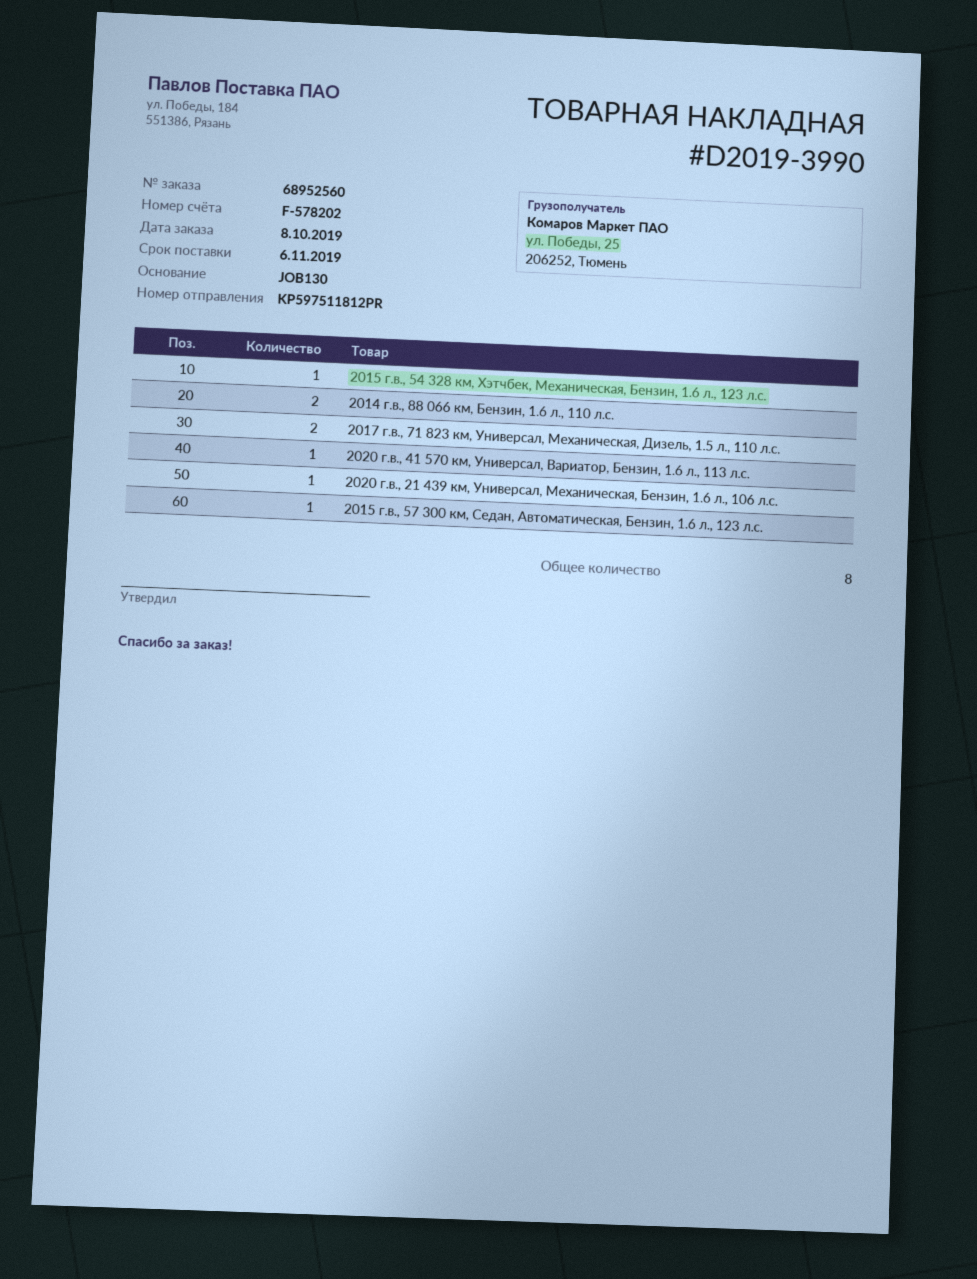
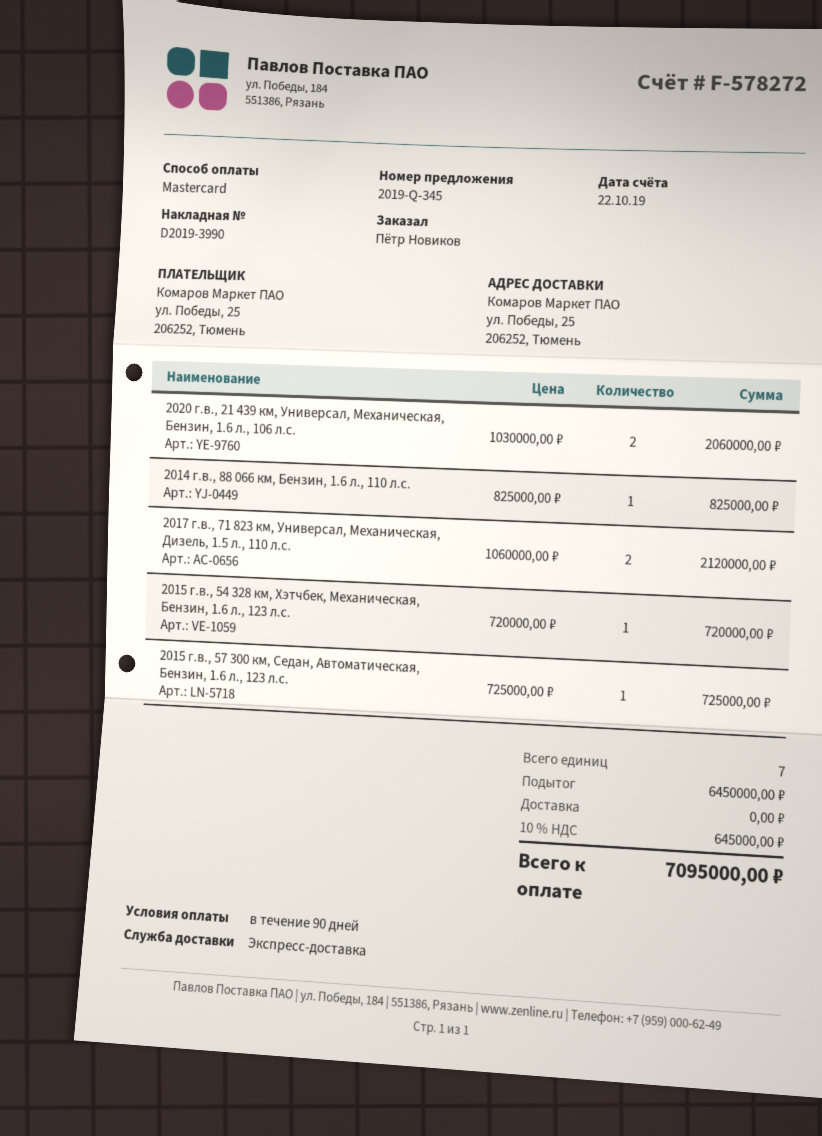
invoice number: F-578202 -> F-578272
2014 г.в., 88 066 км, Бензин, 1.6 л., 110 л.с.: 2 -> 1
2020 г.в., 41 570 км, Универсал, Вариатор, Бензин, 1.6 л., 113 л.с.: 1 -> none
2020 г.в., 21 439 км, Универсал, Механическая, Бензин, 1.6 л., 106 л.с.: 1 -> 2
total quantity: 8 -> 7

